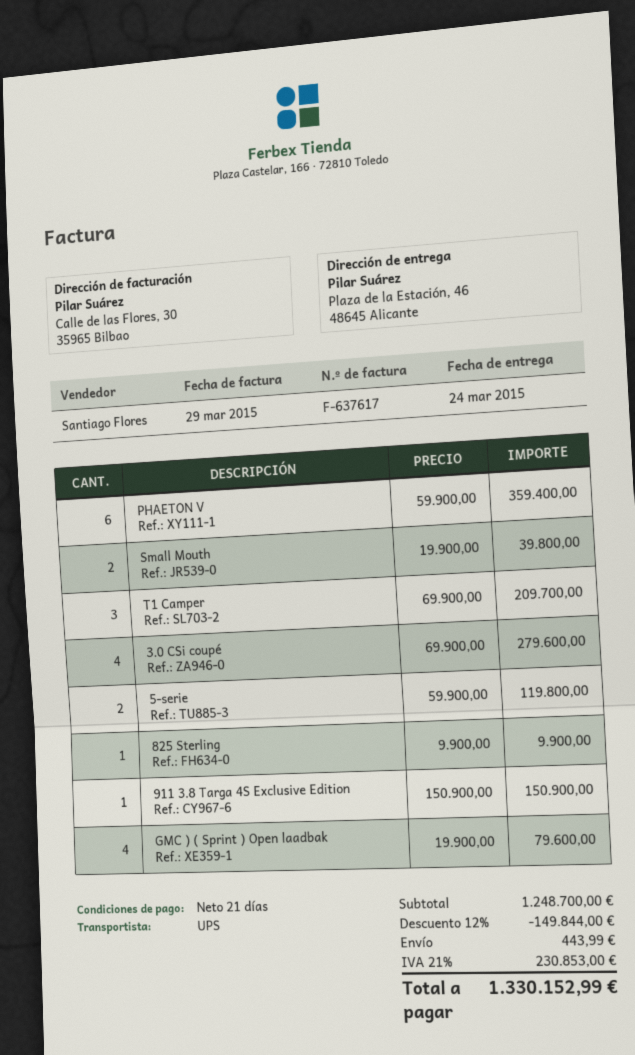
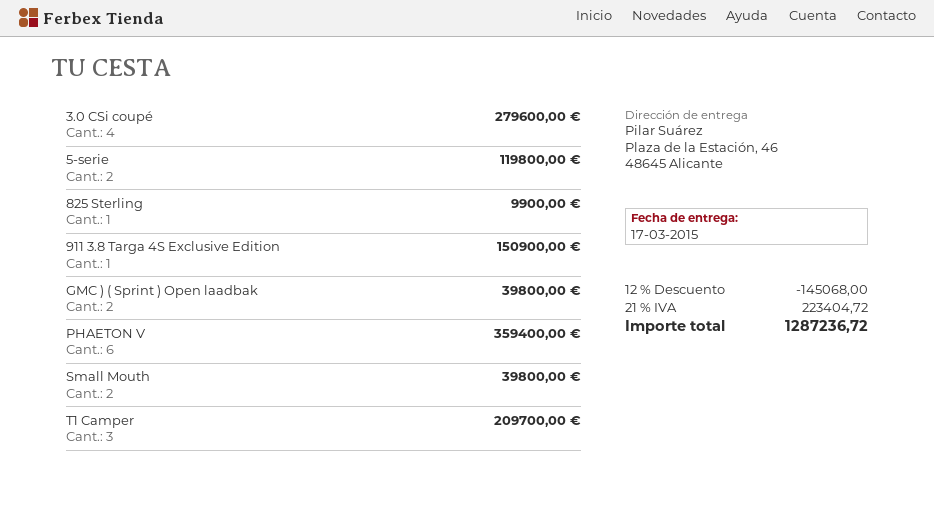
delivery date: 2015-03-24 -> 2015-03-17
GMC ) ( Sprint ) Open laadbak: 4 for 79600.00 -> 2 for 39800.00
discount: 12% = 149844.00 -> 12% = 145068.00
shipping: 443.99 -> none
tax: 21% = 230853.00 -> 21% = 223404.72
total: 1330152.99 -> 1287236.72

